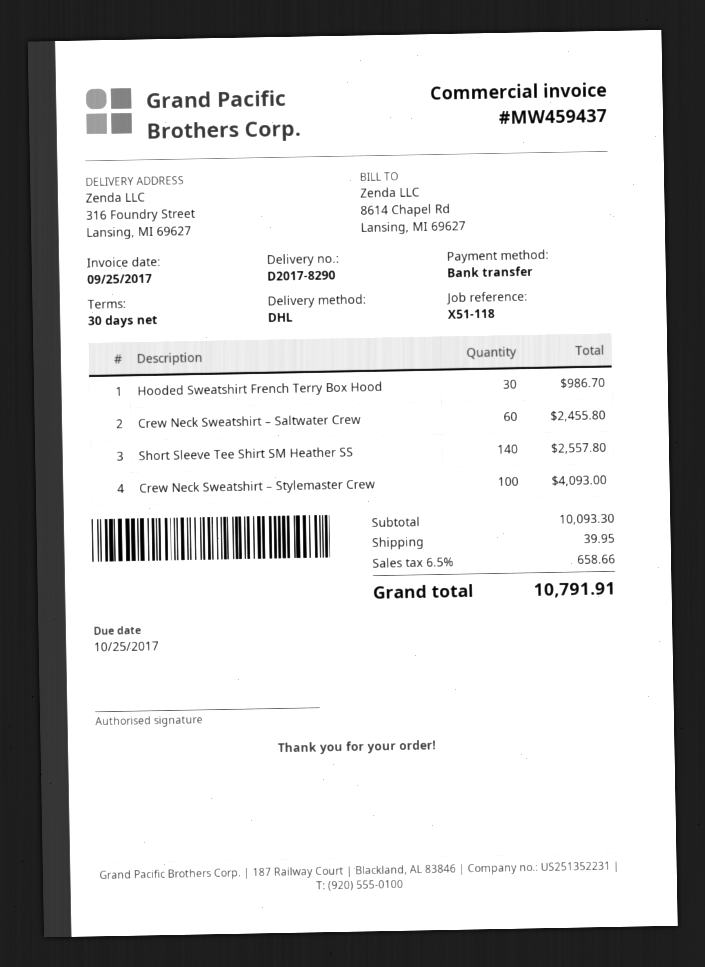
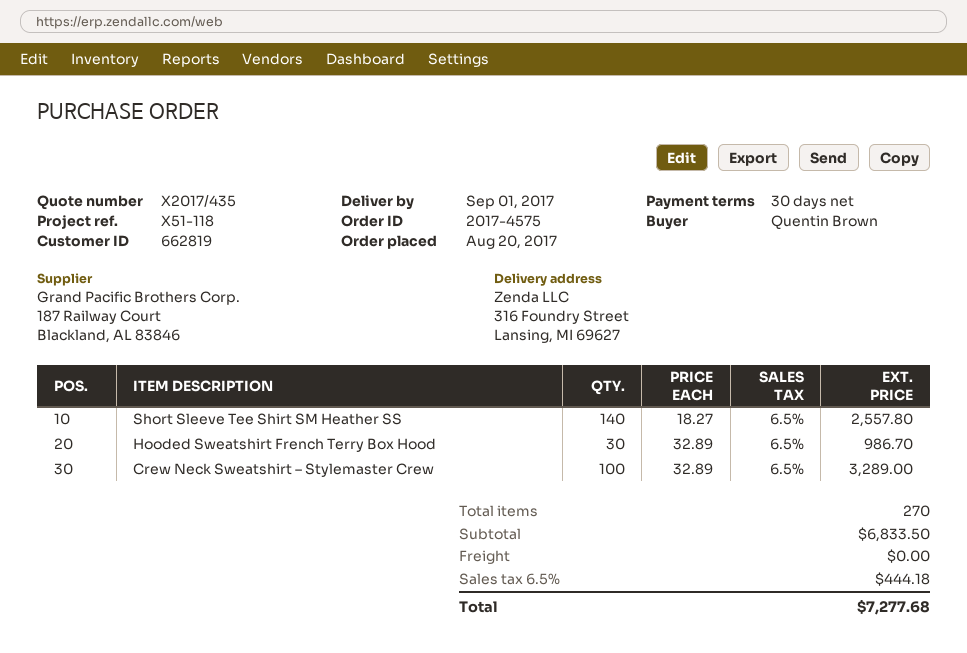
Crew Neck Sweatshirt – Saltwater Crew: 60 for 2455.80 -> none
Crew Neck Sweatshirt – Stylemaster Crew: 100 for 4093.00 -> 100 for 3289.00
subtotal: 10093.30 -> 6833.50
shipping: 39.95 -> 0.00
tax: 6.5% = 658.66 -> 6.5% = 444.18
total: 10791.91 -> 7277.68

